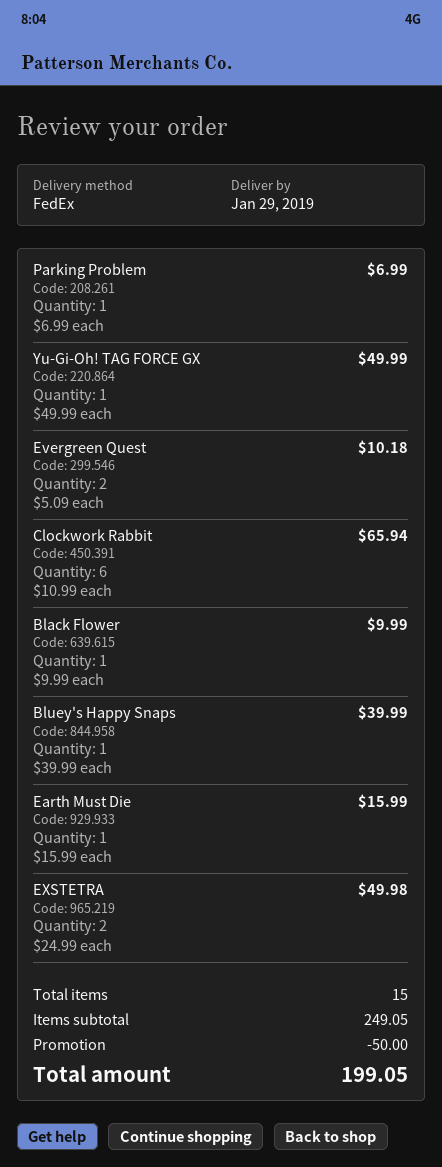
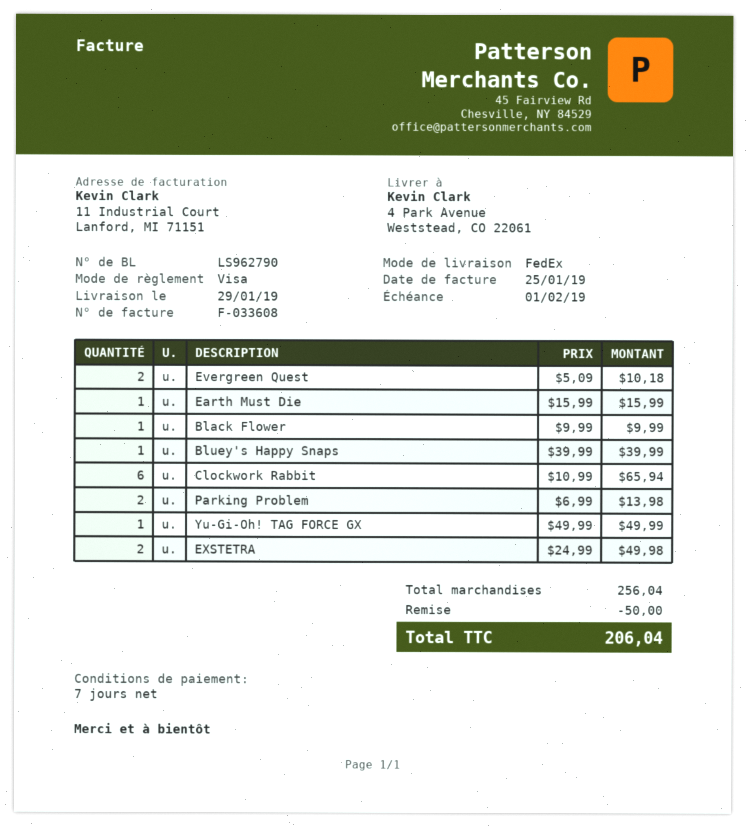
Parking Problem: 1 x 6.99 = 6.99 -> 2 x 6.99 = 13.98
subtotal: 249.05 -> 256.04
total: 199.05 -> 206.04

